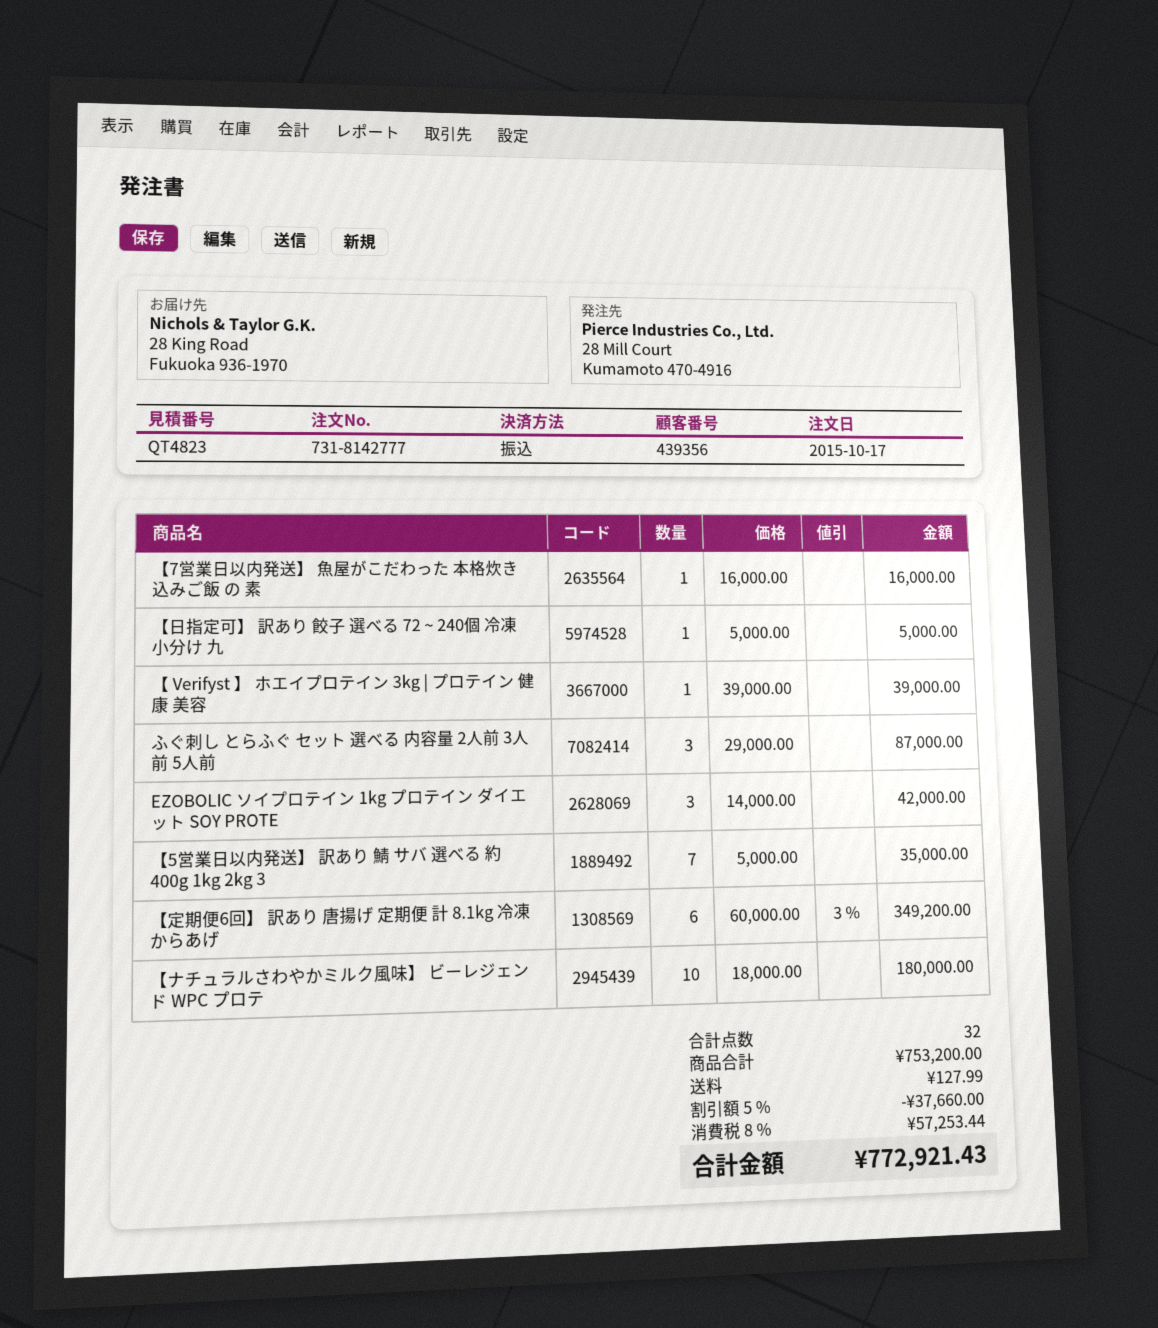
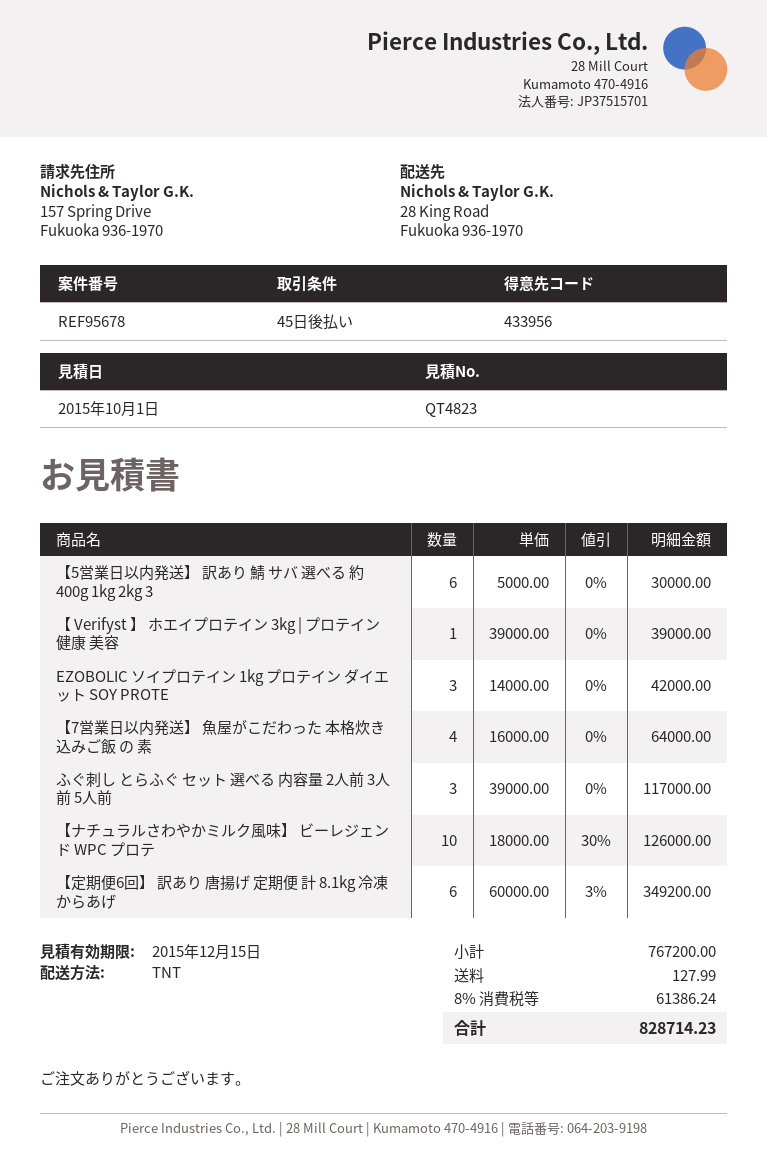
customer number: 439356 -> 433956
【7営業日以内発送】 魚屋がこだわった 本格炊き込みご飯 の 素: 1 x 16000.00 = 16000.00 -> 4 x 16000.00 = 64000.00
【日指定可】 訳あり 餃子 選べる 72 ~ 240個 冷凍 小分け 九: 1 x 5000.00 = 5000.00 -> none
ふぐ刺し とらふぐ セット 選べる 内容量 2人前 3人前 5人前: 3 x 29000.00 = 87000.00 -> 3 x 39000.00 = 117000.00
【5営業日以内発送】 訳あり 鯖 サバ 選べる 約 400g 1kg 2kg 3: 7 x 5000.00 = 35000.00 -> 6 x 5000.00 = 30000.00
【ナチュラルさわやかミルク風味】 ビーレジェンド WPC プロテ: 10 x 18000.00 = 180000.00 -> 10 x 18000.00 - 30% = 126000.00
subtotal: 753200.00 -> 767200.00
discount: 5% = 37660.00 -> none
tax: 8% = 57253.44 -> 8% = 61386.24
total: 772921.43 -> 828714.23

